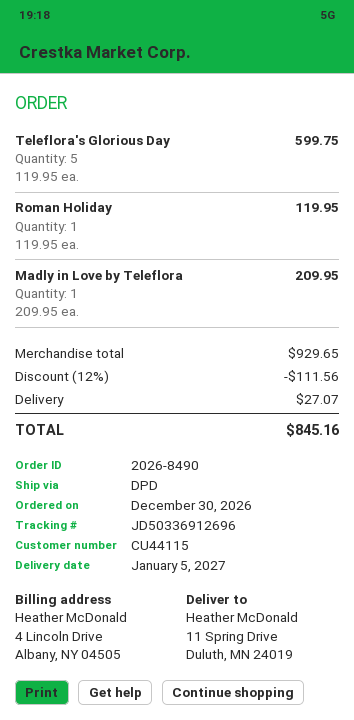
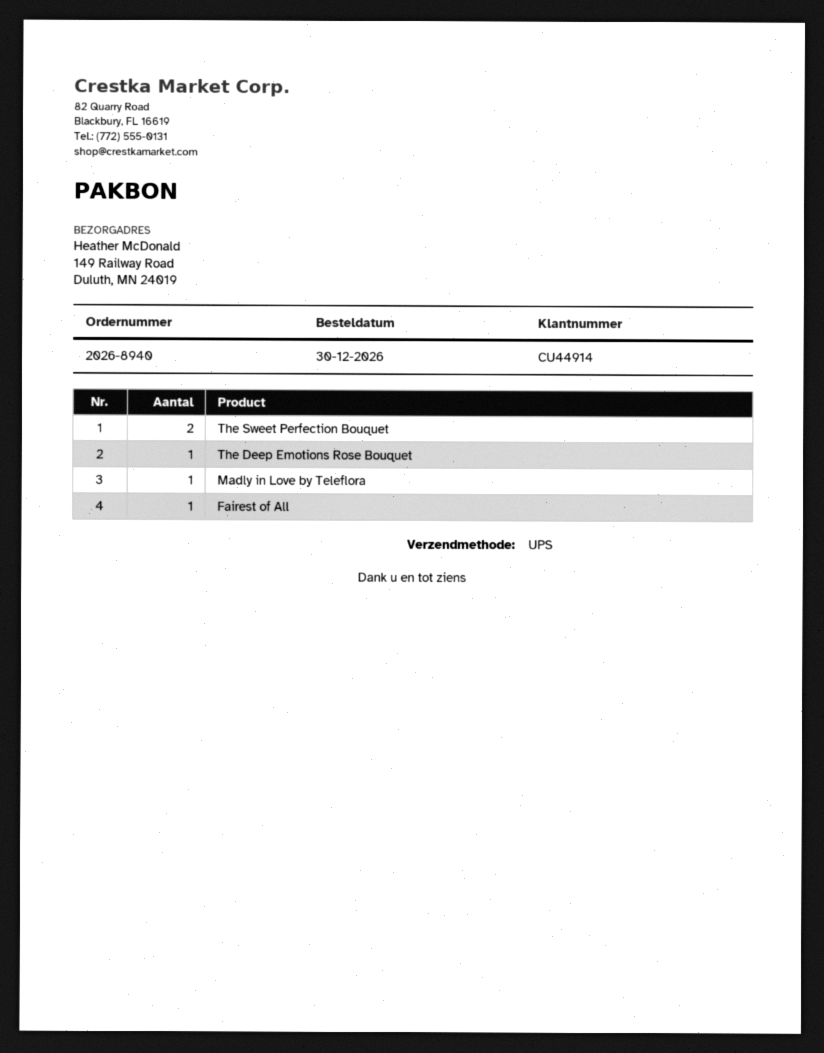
order number: 2026-8490 -> 2026-8940
customer number: CU44115 -> CU44914
shipping method: DPD -> UPS
ship to: 11 Spring Drive, Duluth, MN 24019 -> 149 Railway Road, Duluth, MN 24019
Teleflora's Glorious Day: 5 -> none
Roman Holiday: 1 -> none
The Sweet Perfection Bouquet: none -> 2
The Deep Emotions Rose Bouquet: none -> 1
Fairest of All: none -> 1

